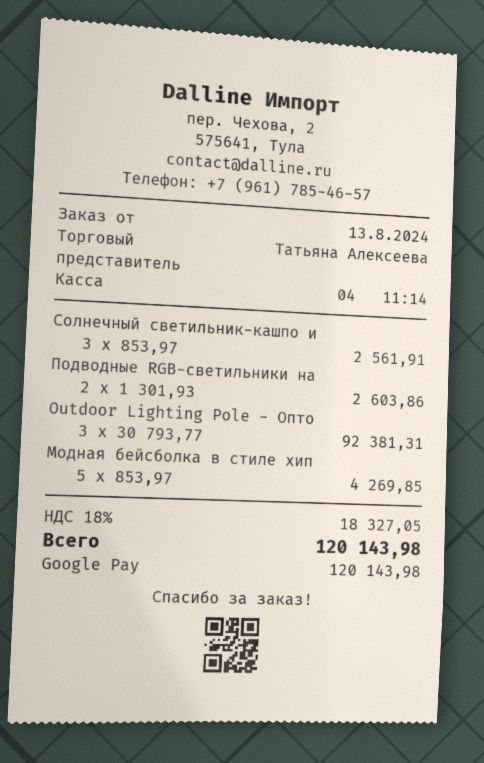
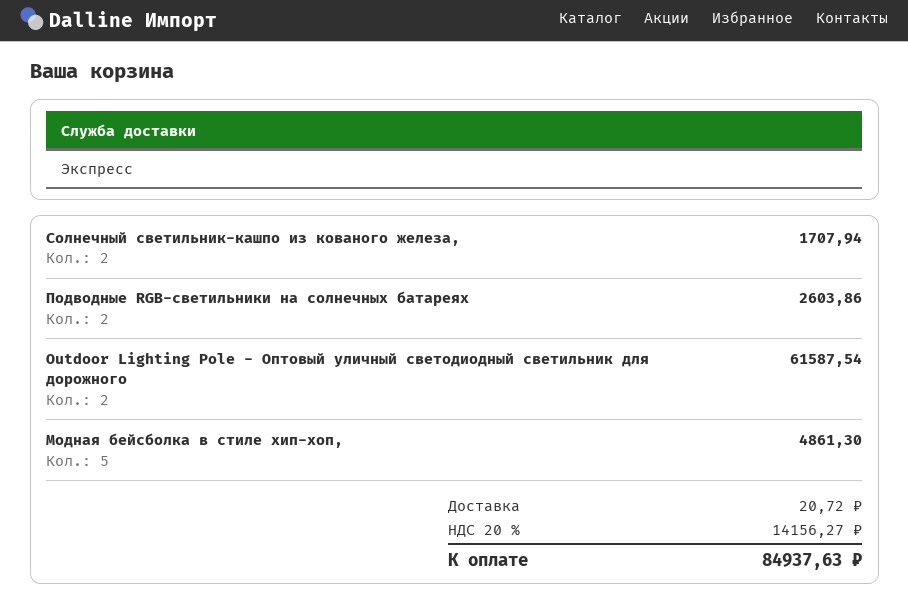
Солнечный светильник-кашпо и: 3 for 2561.91 -> 2 for 1707.94
Outdoor Lighting Pole - Опто: 3 for 92381.31 -> 2 for 61587.54
Модная бейсболка в стиле хип: 5 for 4269.85 -> 5 for 4861.30
shipping: none -> 20.72
tax: 18% = 18327.05 -> 20% = 14156.27
total: 120143.98 -> 84937.63

